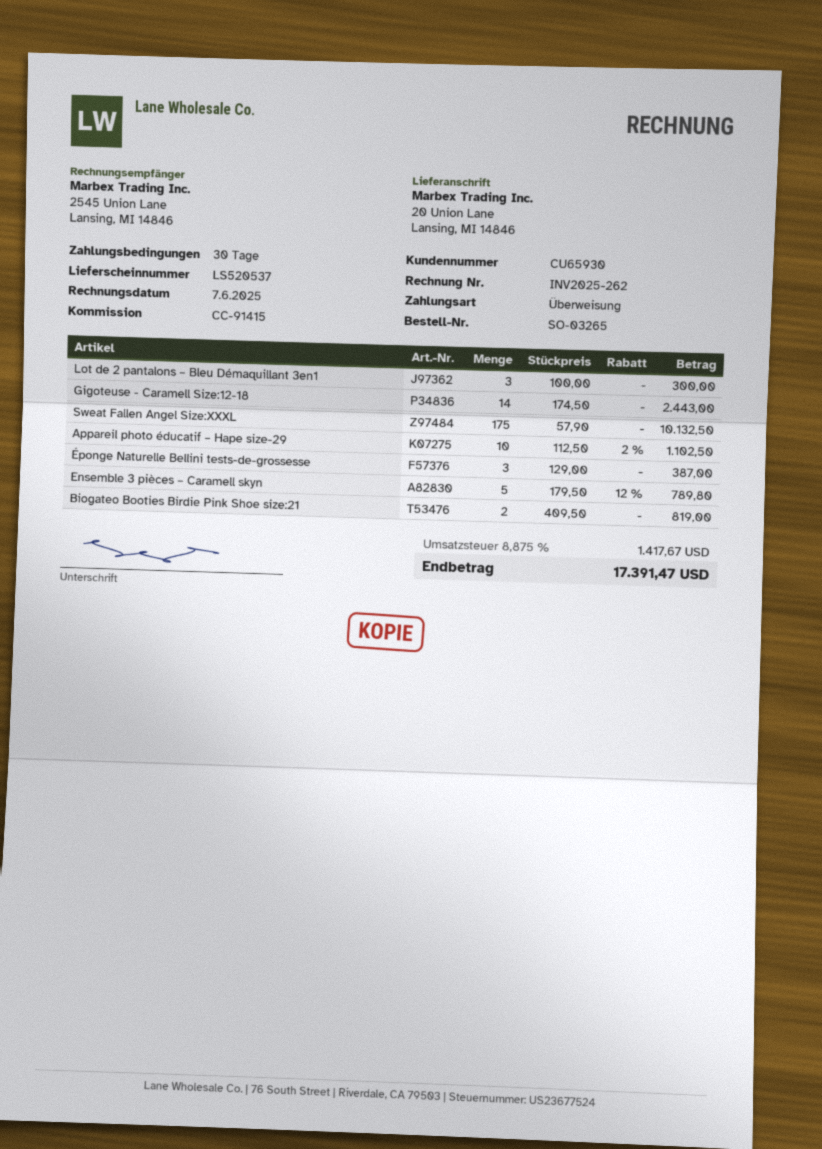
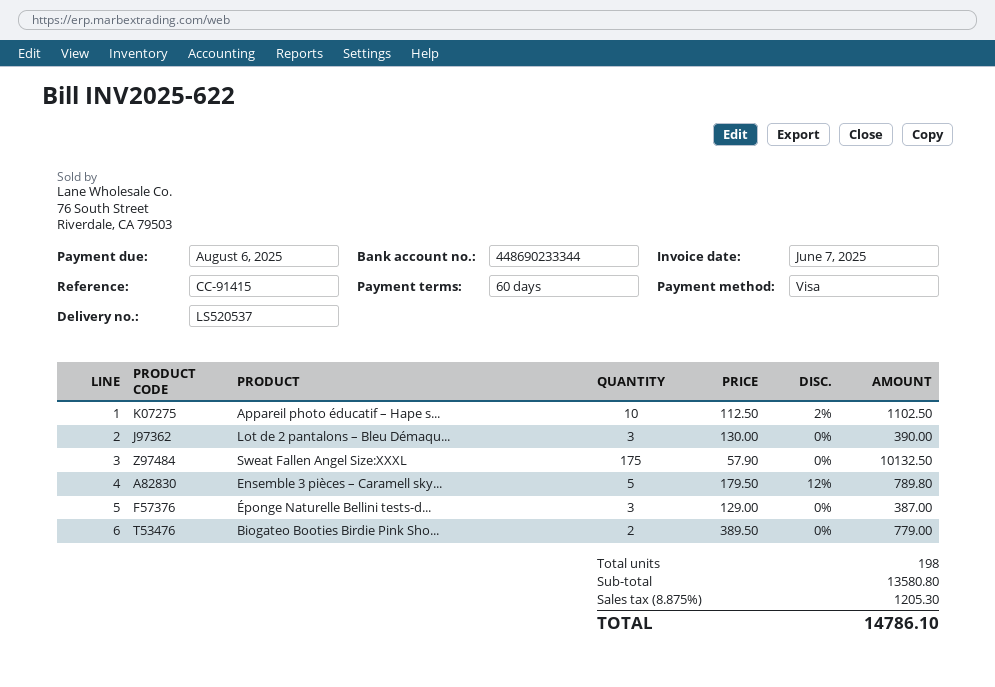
invoice number: INV2025-262 -> INV2025-622
payment terms: 30 days -> 60 days
payment method: bank transfer -> Visa
Lot de 2 pantalons – Bleu Démaquillant 3en1: 3 x 100.00 = 300.00 -> 3 x 130.00 = 390.00
Gigoteuse - Caramell Size:12-18: 14 x 174.50 = 2443.00 -> none
Biogateo Booties Birdie Pink Shoe size:21: 2 x 409.50 = 819.00 -> 2 x 389.50 = 779.00
tax: 8.875% = 1417.67 -> 8.875% = 1205.30
total: 17391.47 -> 14786.10

